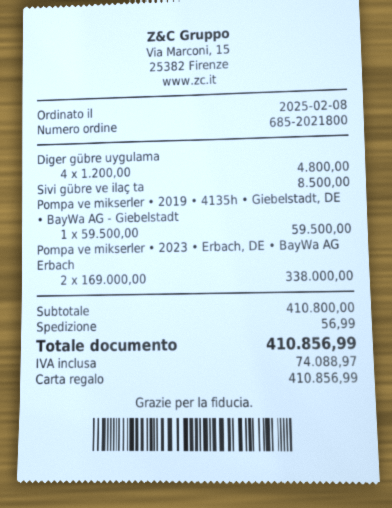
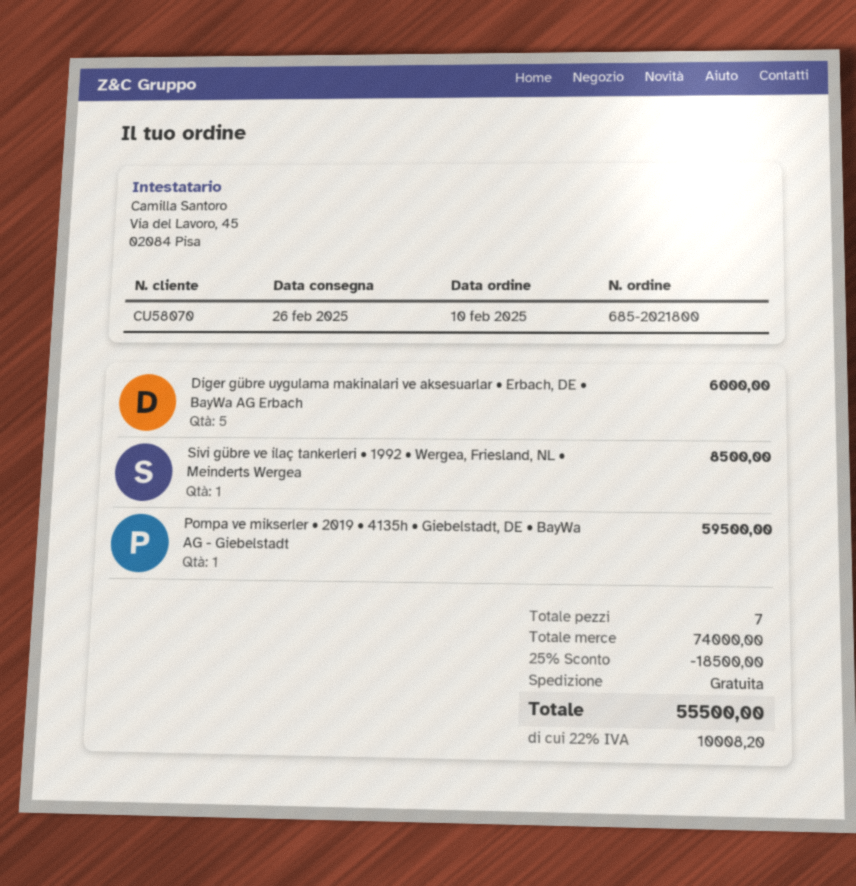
order date: 2025-02-08 -> 2025-02-10
Diger gübre uygulama: 4 for 4800.00 -> 5 for 6000.00
Pompa ve mikserler • 2023 • Erbach, DE • BayWa AG Erbach: 2 for 338000.00 -> none
subtotal: 410800.00 -> 74000.00
discount: none -> 25% = 18500.00
shipping: 56.99 -> 0.00
tax: 74088.97 -> 10008.20
total: 410856.99 -> 55500.00

